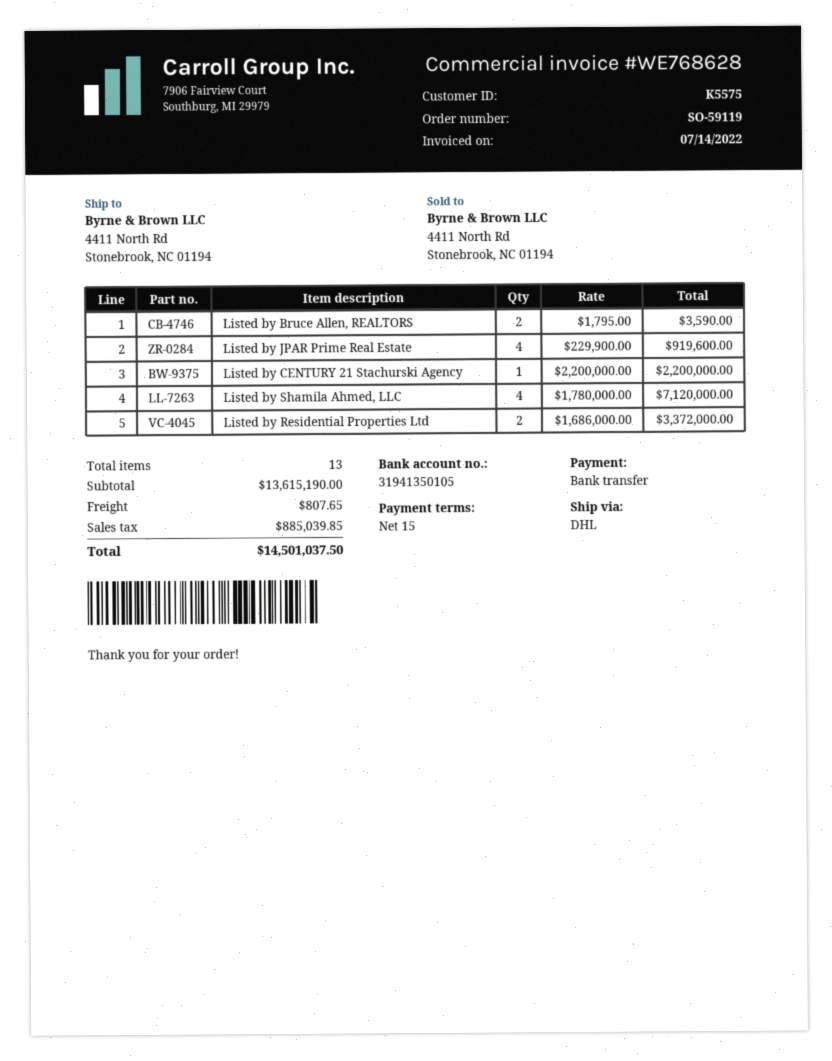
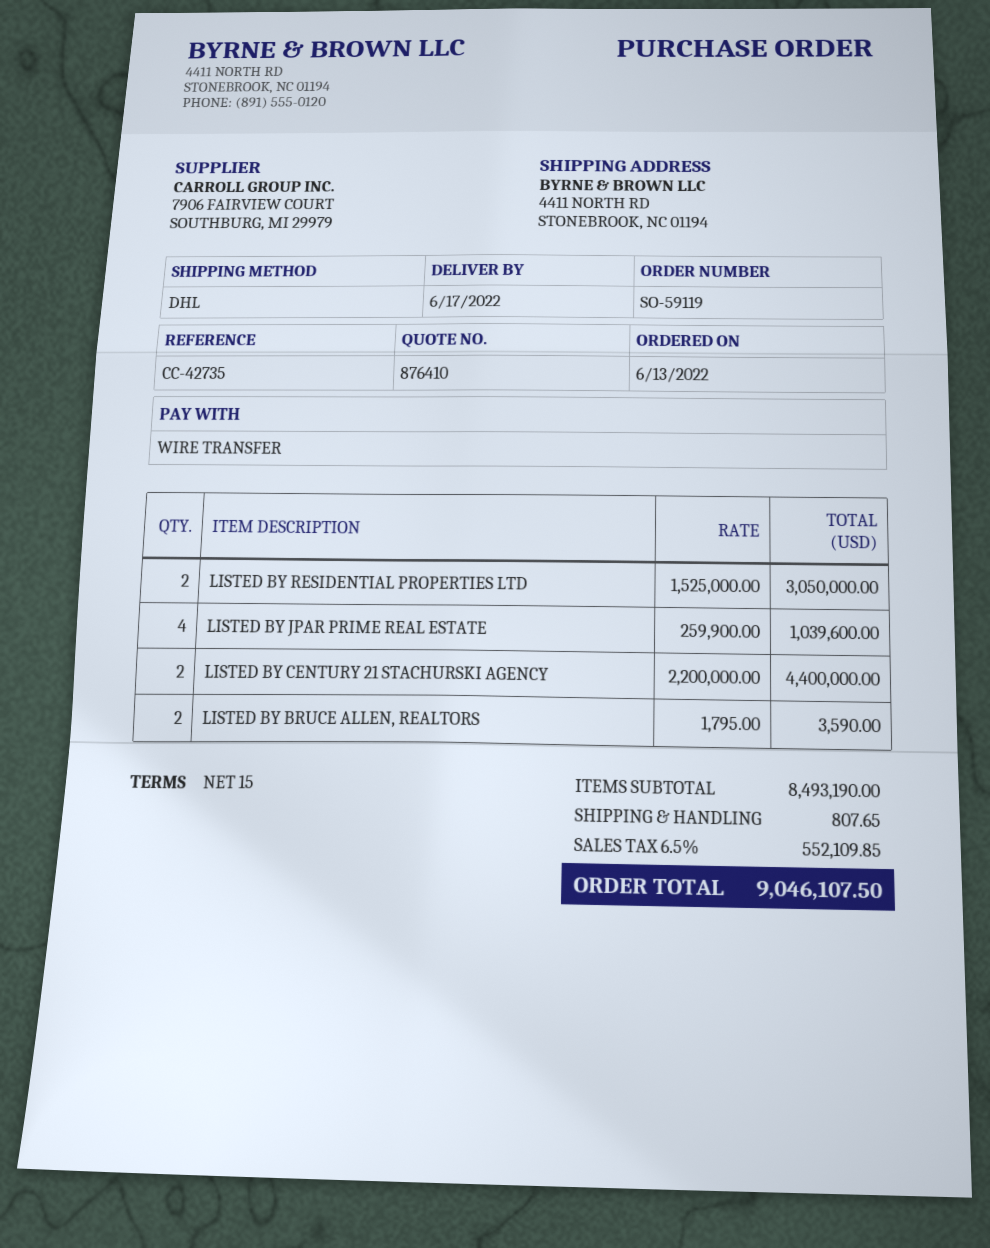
Listed by JPAR Prime Real Estate: 4 x 229900.00 = 919600.00 -> 4 x 259900.00 = 1039600.00
Listed by CENTURY 21 Stachurski Agency: 1 x 2200000.00 = 2200000.00 -> 2 x 2200000.00 = 4400000.00
Listed by Shamila Ahmed, LLC: 4 x 1780000.00 = 7120000.00 -> none
Listed by Residential Properties Ltd: 2 x 1686000.00 = 3372000.00 -> 2 x 1525000.00 = 3050000.00
subtotal: 13615190.00 -> 8493190.00
tax: 885039.85 -> 552109.85
total: 14501037.50 -> 9046107.50

